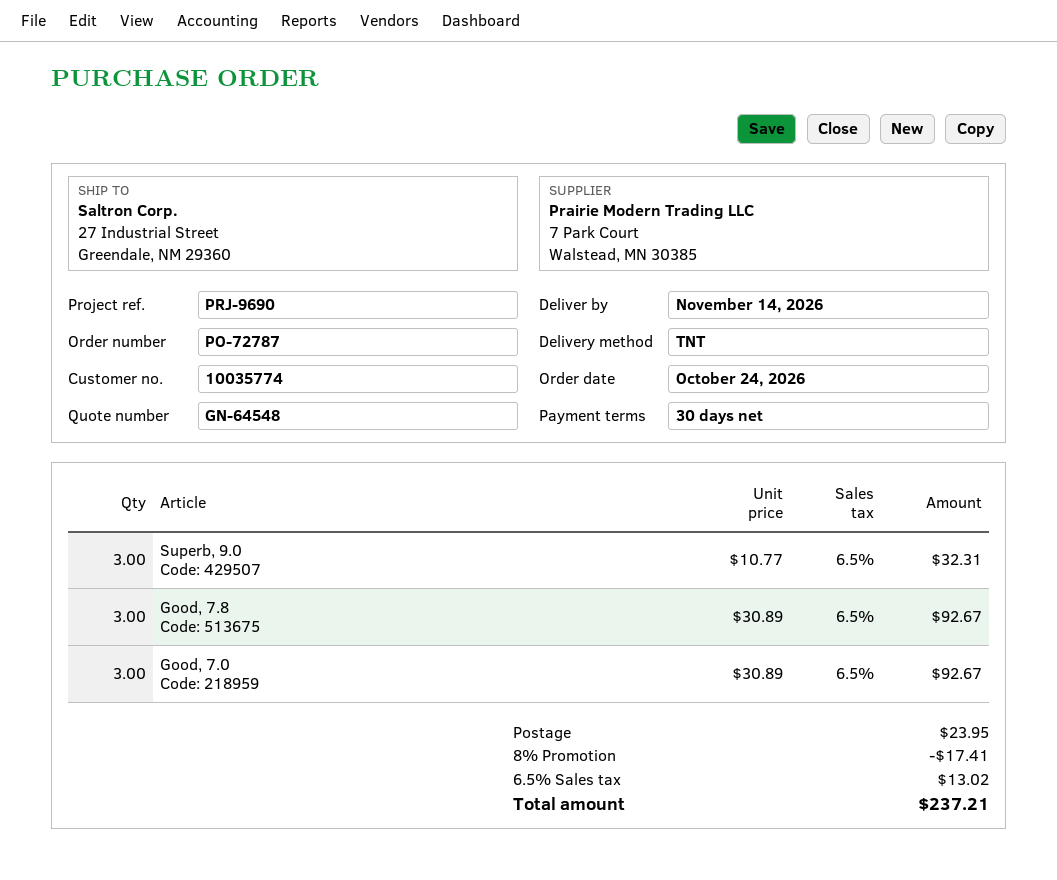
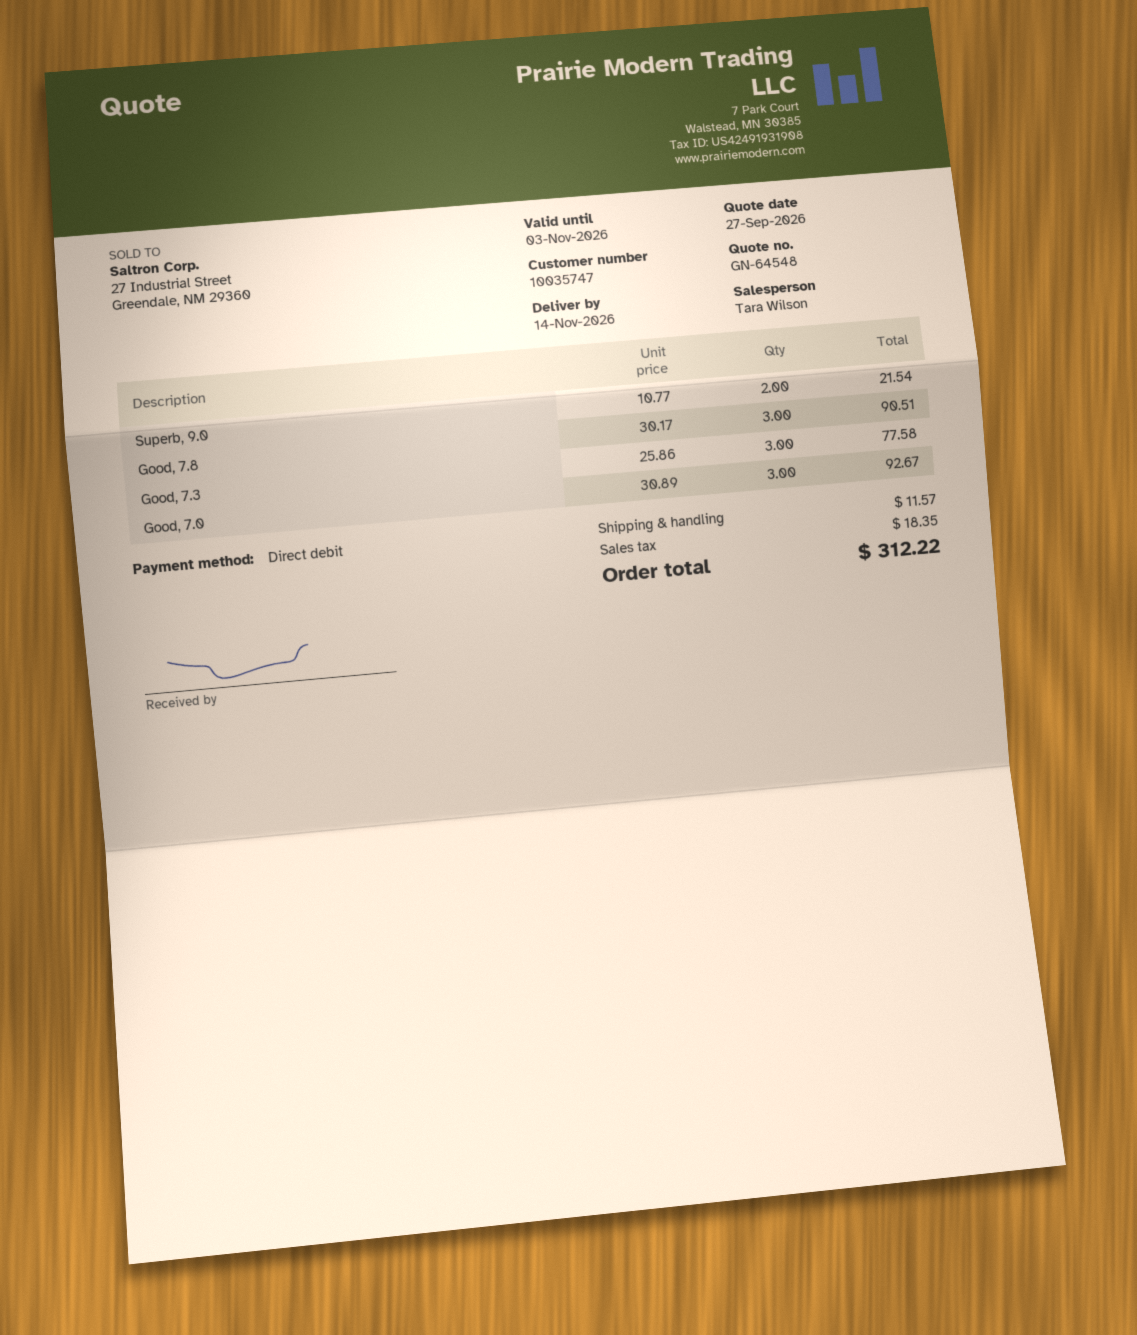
customer number: 10035774 -> 10035747
Superb, 9.0: 3 x 10.77 = 32.31 -> 2 x 10.77 = 21.54
Good, 7.8: 3 x 30.89 = 92.67 -> 3 x 30.17 = 90.51
Good, 7.3: none -> 3 x 25.86 = 77.58
discount: 8% = 17.41 -> none
shipping: 23.95 -> 11.57
tax: 13.02 -> 18.35
total: 237.21 -> 312.22

